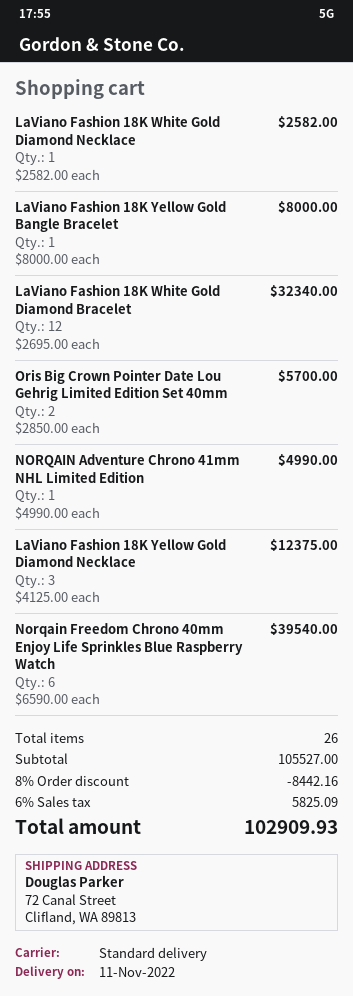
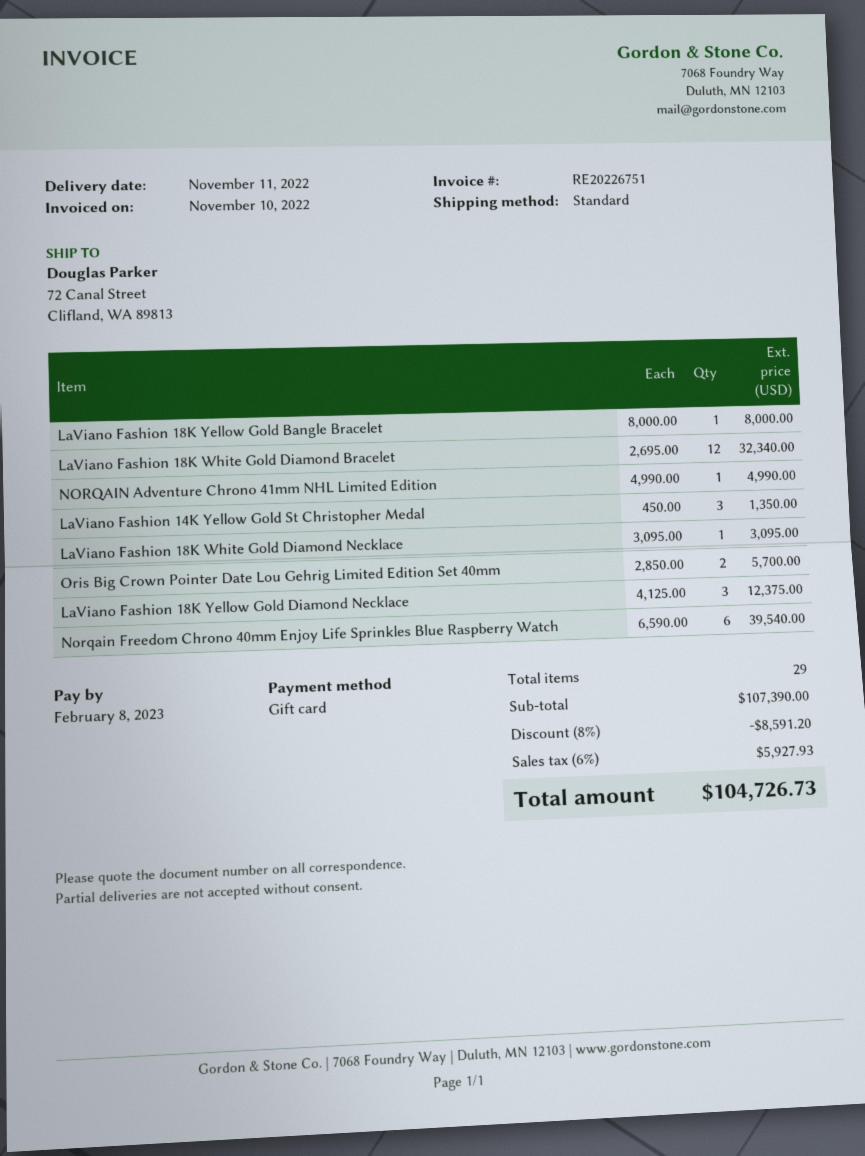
LaViano Fashion 18K White Gold Diamond Necklace: 1 x 2582.00 = 2582.00 -> 1 x 3095.00 = 3095.00
LaViano Fashion 14K Yellow Gold St Christopher Medal: none -> 3 x 450.00 = 1350.00
total quantity: 26 -> 29
subtotal: 105527.00 -> 107390.00
discount: 8% = 8442.16 -> 8% = 8591.20
tax: 6% = 5825.09 -> 6% = 5927.93
total: 102909.93 -> 104726.73

